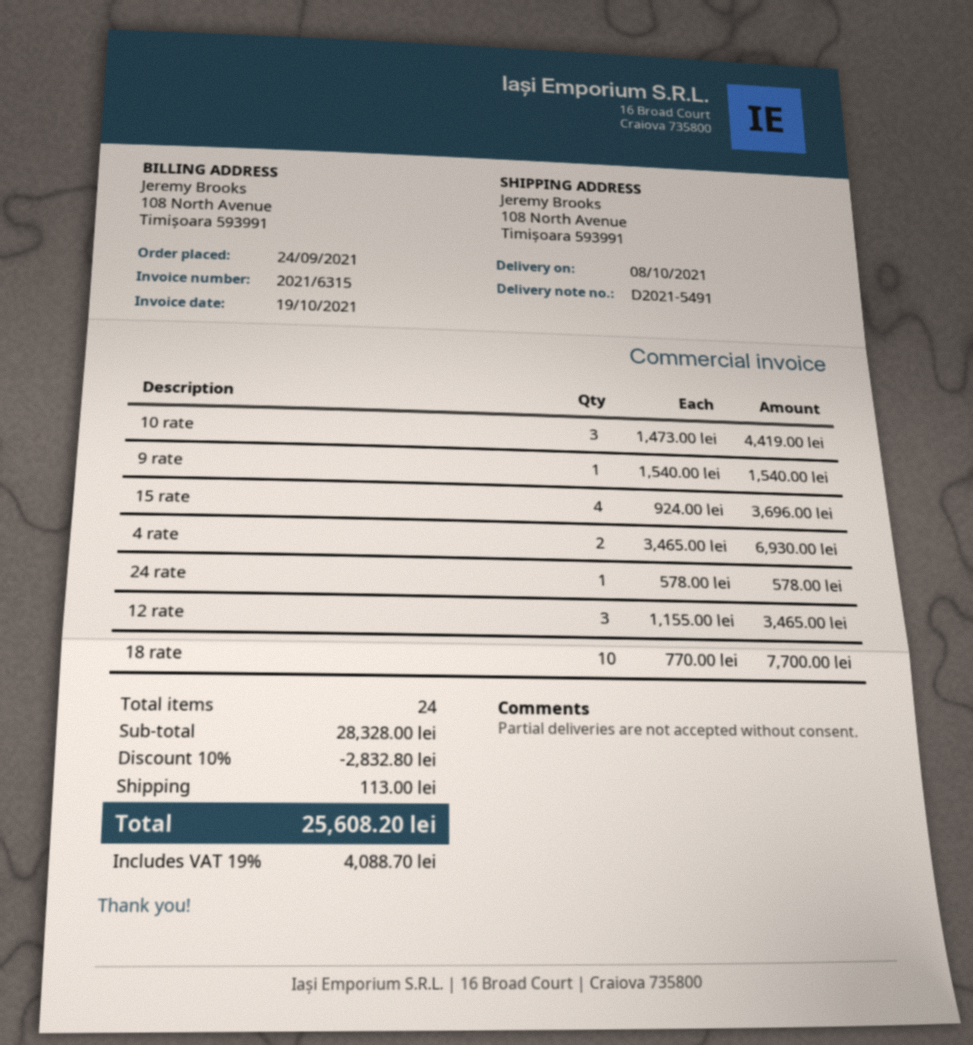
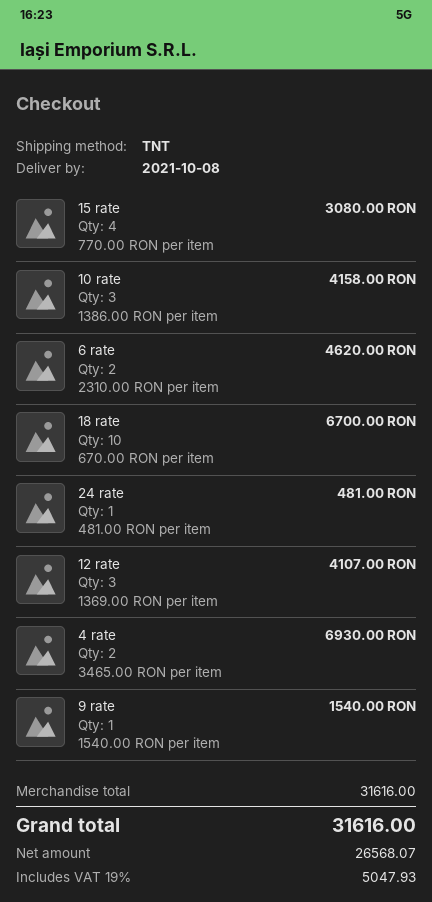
10 rate: 3 x 1473.00 = 4419.00 -> 3 x 1386.00 = 4158.00
15 rate: 4 x 924.00 = 3696.00 -> 4 x 770.00 = 3080.00
24 rate: 1 x 578.00 = 578.00 -> 1 x 481.00 = 481.00
12 rate: 3 x 1155.00 = 3465.00 -> 3 x 1369.00 = 4107.00
18 rate: 10 x 770.00 = 7700.00 -> 10 x 670.00 = 6700.00
6 rate: none -> 2 x 2310.00 = 4620.00
subtotal: 28328.00 -> 31616.00
discount: 10% = 2832.80 -> none
shipping: 113.00 -> none
tax: 19% = 4088.70 -> 19% = 5047.93
total: 25608.20 -> 31616.00

